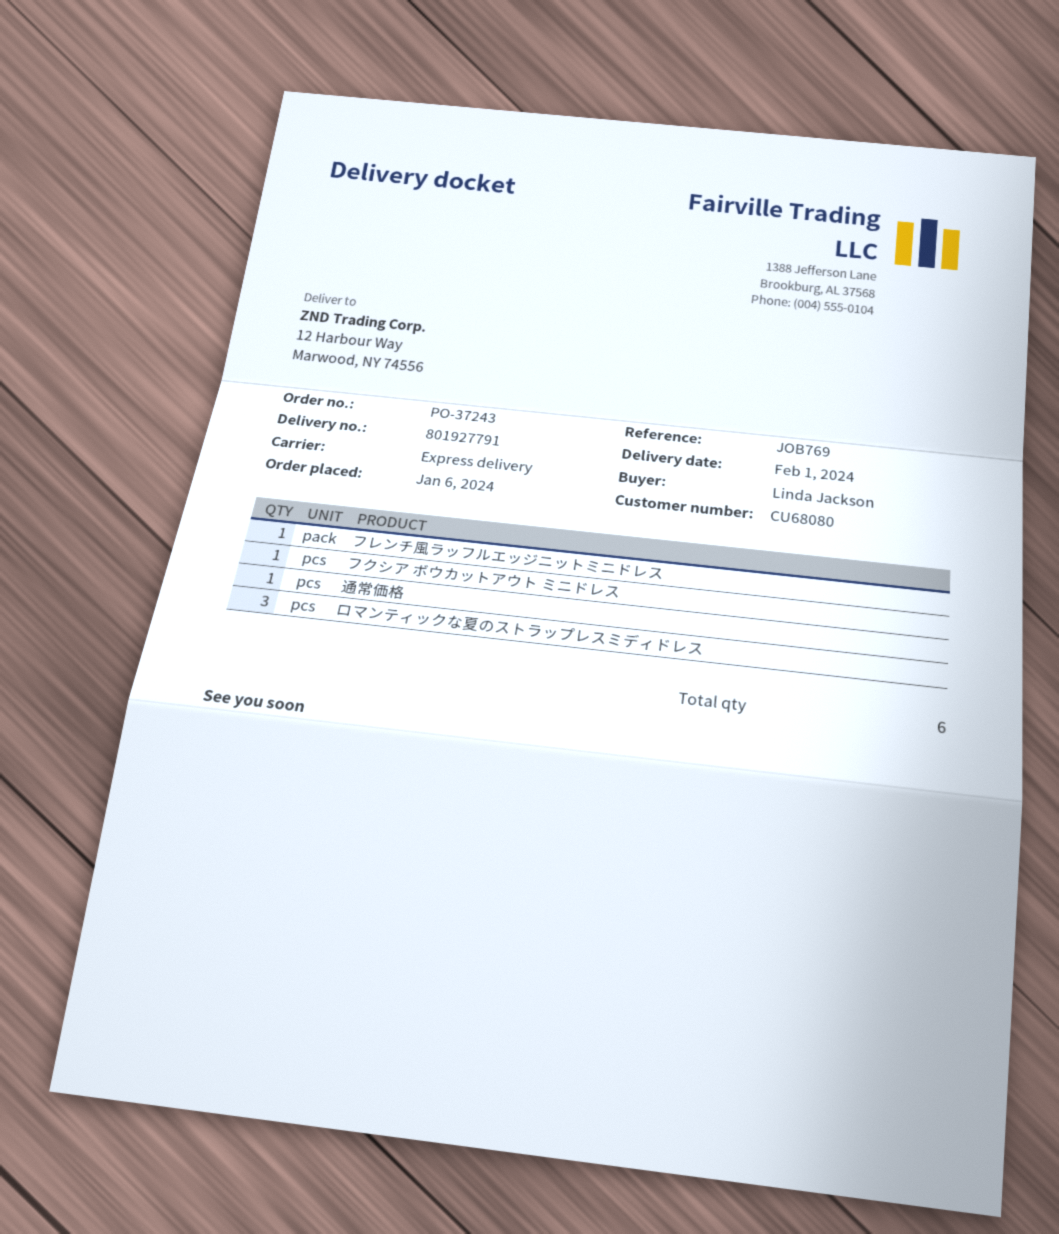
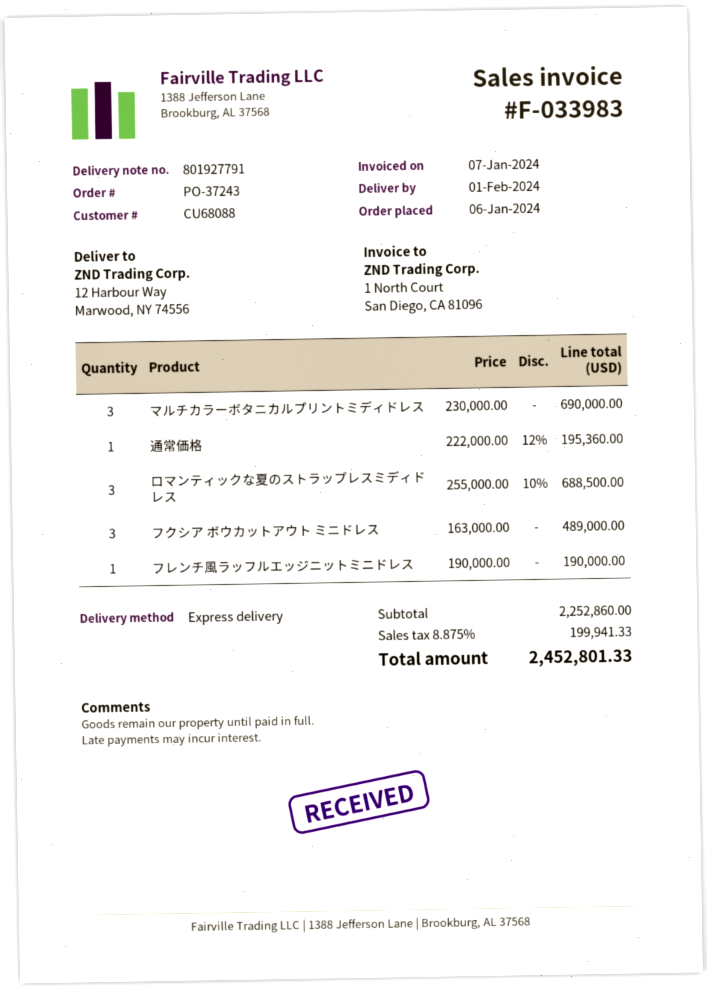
customer number: CU68080 -> CU68088
フクシア ボウカットアウト ミニドレス: 1 -> 3
マルチカラーボタニカルプリントミディドレス: none -> 3

